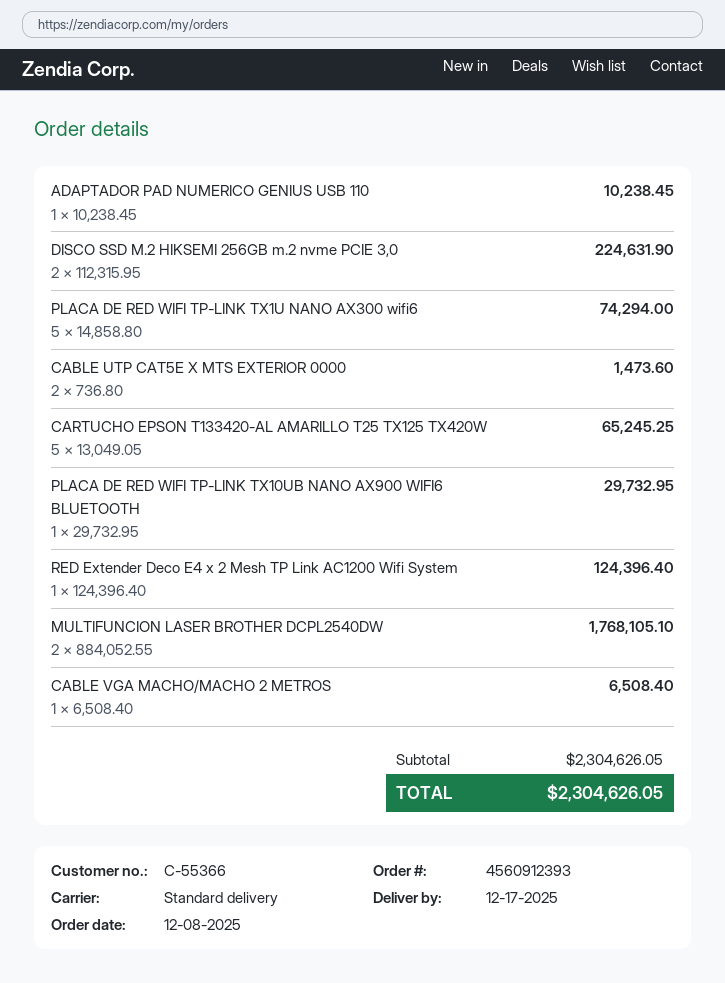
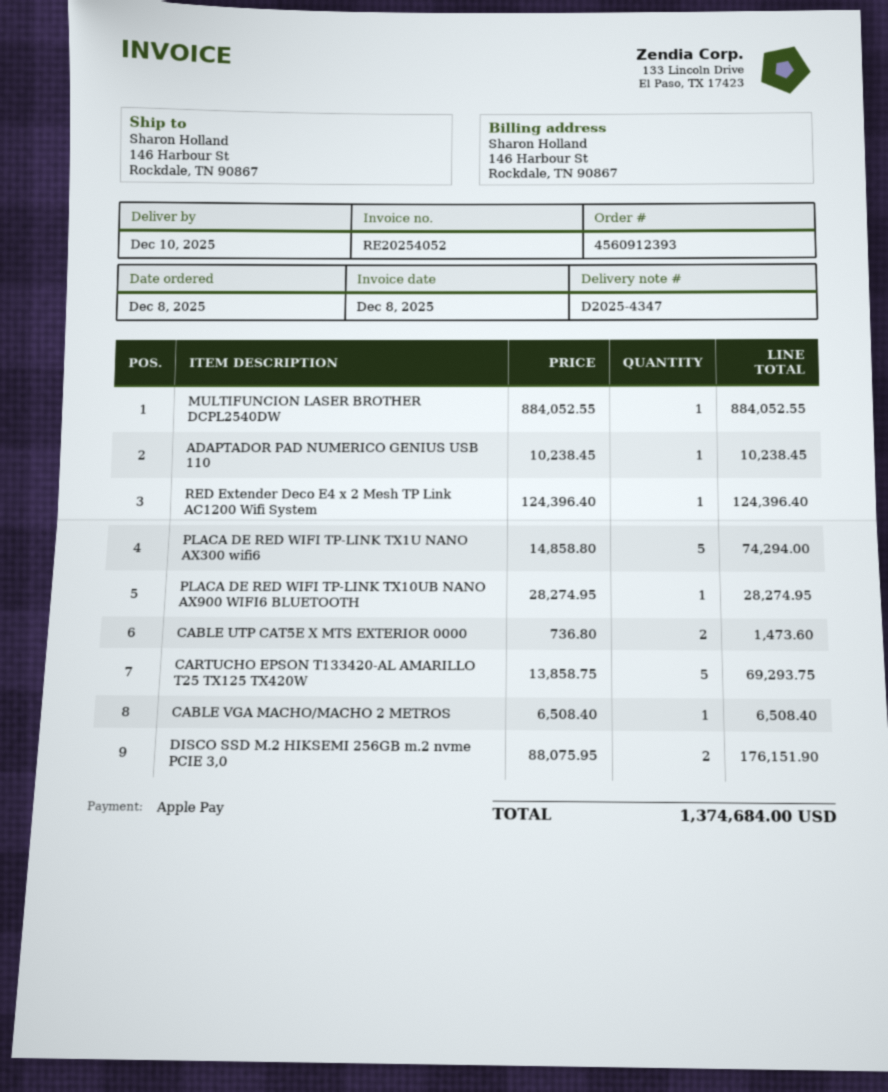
delivery date: 2025-12-17 -> 2025-12-10
DISCO SSD M.2 HIKSEMI 256GB m.2 nvme PCIE 3,0: 2 x 112315.95 = 224631.90 -> 2 x 88075.95 = 176151.90
CARTUCHO EPSON T133420-AL AMARILLO T25 TX125 TX420W: 5 x 13049.05 = 65245.25 -> 5 x 13858.75 = 69293.75
PLACA DE RED WIFI TP-LINK TX10UB NANO AX900 WIFI6 BLUETOOTH: 1 x 29732.95 = 29732.95 -> 1 x 28274.95 = 28274.95
MULTIFUNCION LASER BROTHER DCPL2540DW: 2 x 884052.55 = 1768105.10 -> 1 x 884052.55 = 884052.55
total: 2304626.05 -> 1374684.00

